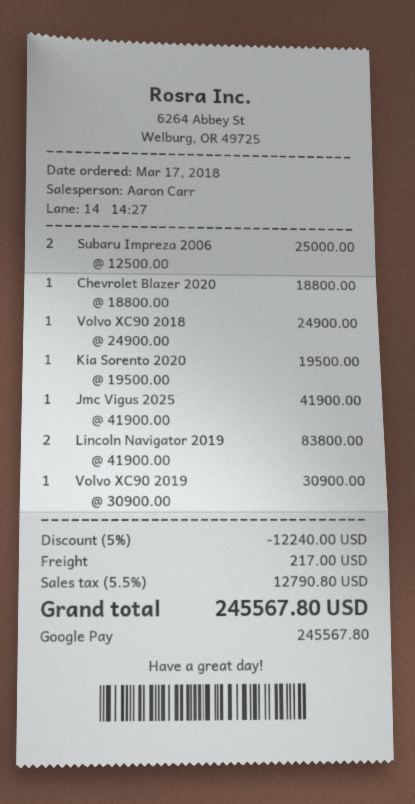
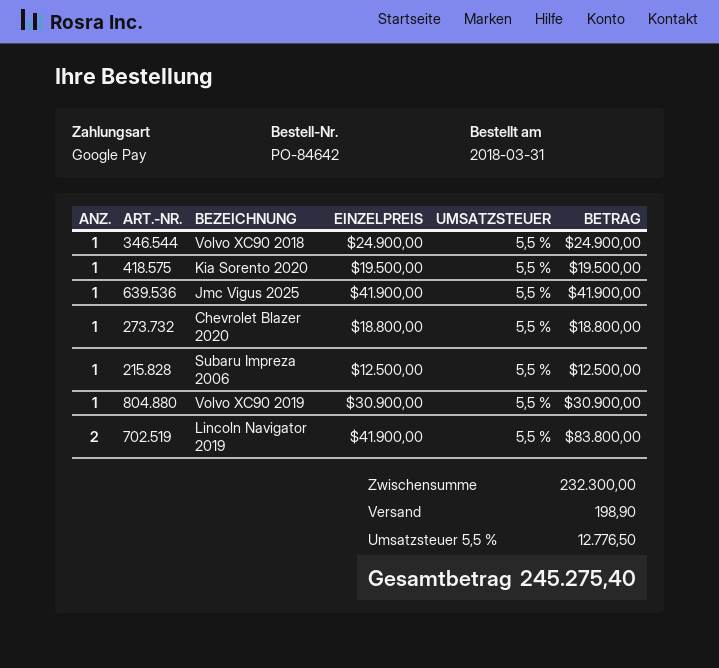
order date: 2018-03-17 -> 2018-03-31
Subaru Impreza 2006: 2 x 12500.00 = 25000.00 -> 1 x 12500.00 = 12500.00
discount: 5% = 12240.00 -> none
shipping: 217.00 -> 198.90
tax: 5.5% = 12790.80 -> 5.5% = 12776.50
total: 245567.80 -> 245275.40

